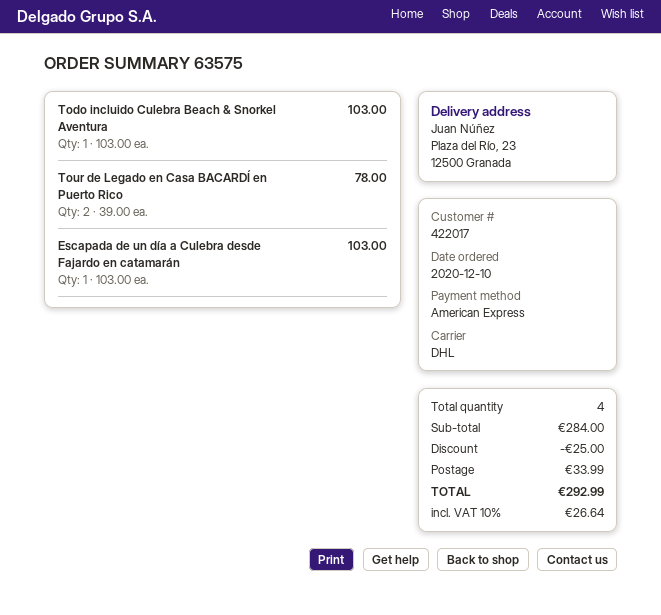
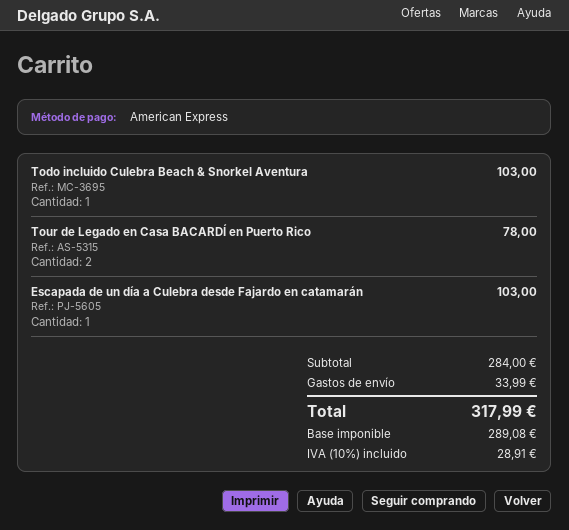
discount: 25.00 -> none
tax: 10% = 26.64 -> 10% = 28.91
total: 292.99 -> 317.99

